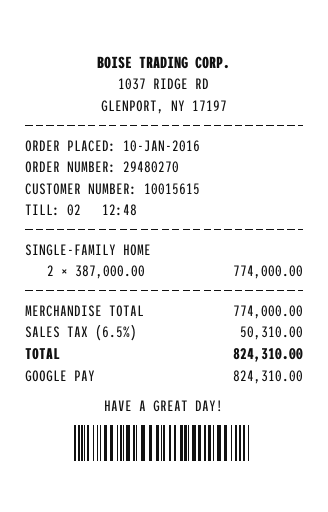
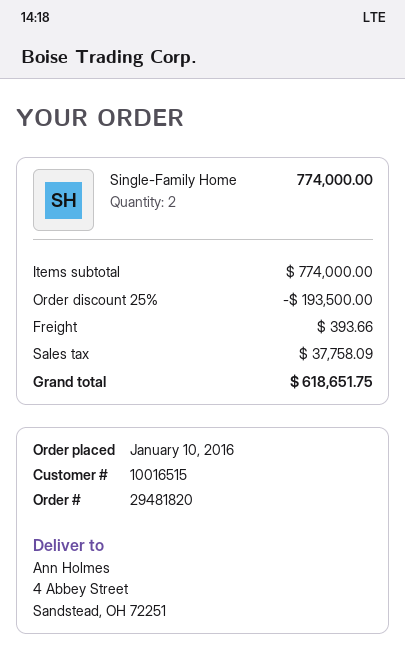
order number: 29480270 -> 29481820
customer number: 10015615 -> 10016515
discount: none -> 25% = 193500.00
shipping: none -> 393.66
tax: 50310.00 -> 37758.09
total: 824310.00 -> 618651.75

